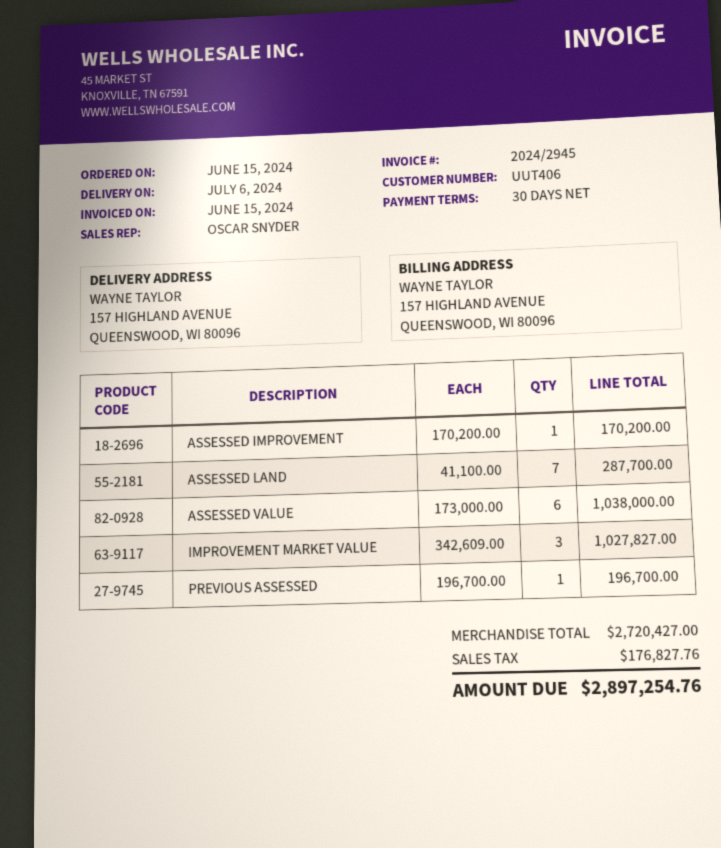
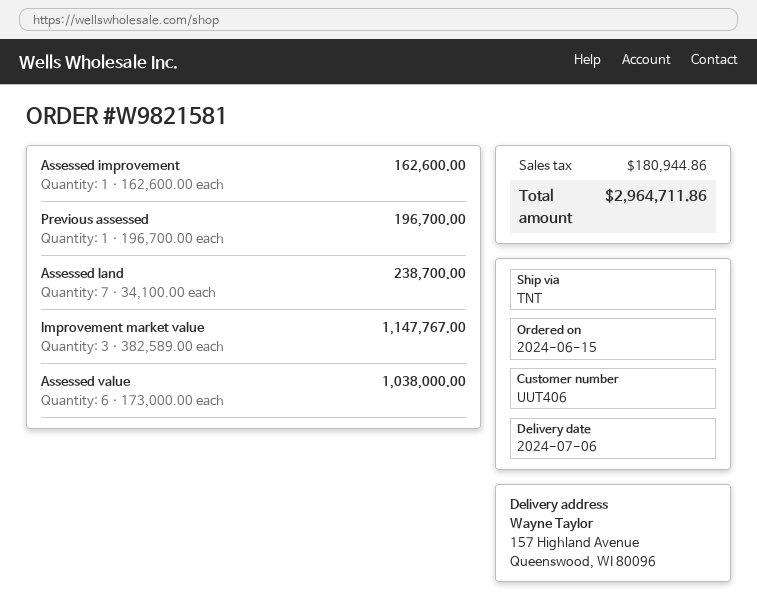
ASSESSED IMPROVEMENT: 1 x 170200.00 = 170200.00 -> 1 x 162600.00 = 162600.00
ASSESSED LAND: 7 x 41100.00 = 287700.00 -> 7 x 34100.00 = 238700.00
IMPROVEMENT MARKET VALUE: 3 x 342609.00 = 1027827.00 -> 3 x 382589.00 = 1147767.00
tax: 176827.76 -> 180944.86
total: 2897254.76 -> 2964711.86

